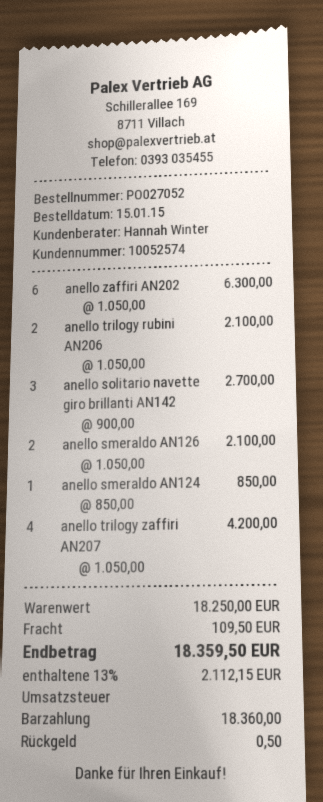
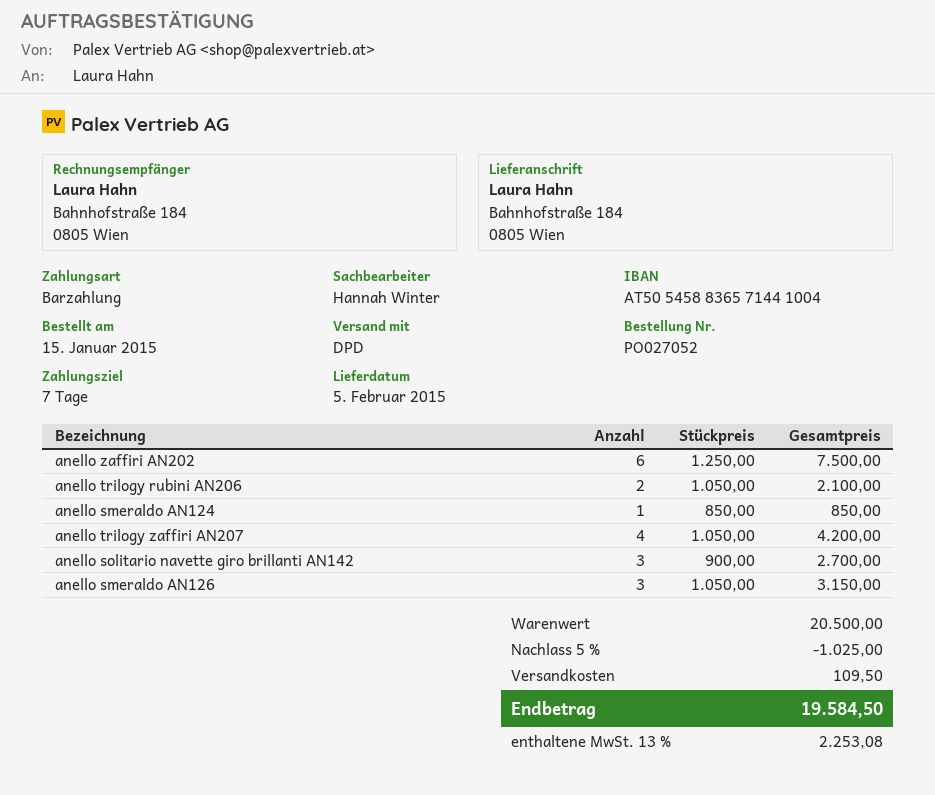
anello zaffiri AN202: 6 x 1050.00 = 6300.00 -> 6 x 1250.00 = 7500.00
anello smeraldo AN126: 2 x 1050.00 = 2100.00 -> 3 x 1050.00 = 3150.00
subtotal: 18250.00 -> 20500.00
discount: none -> 5% = 1025.00
tax: 13% = 2112.15 -> 13% = 2253.08
total: 18359.50 -> 19584.50

